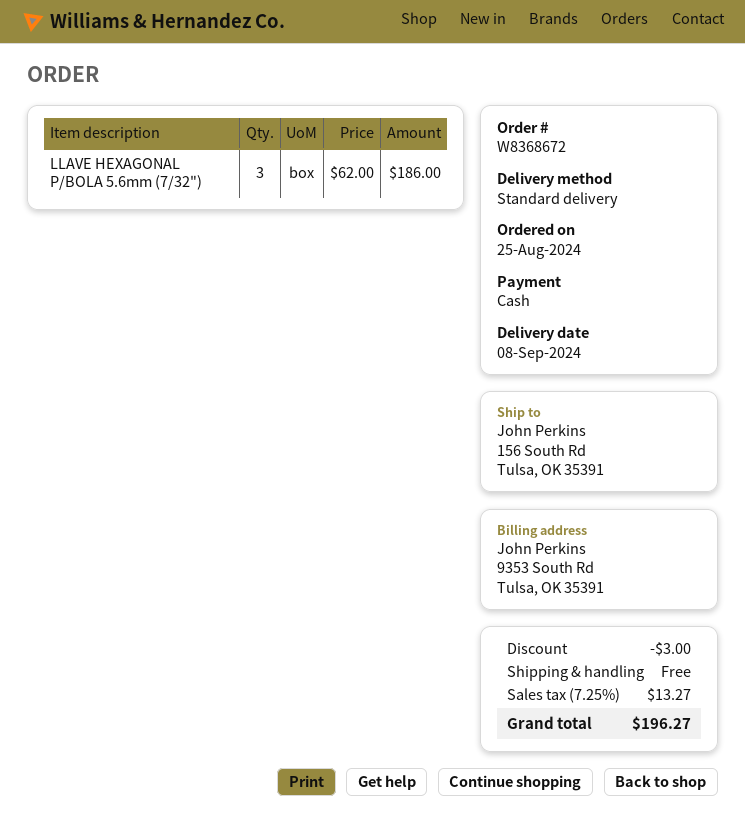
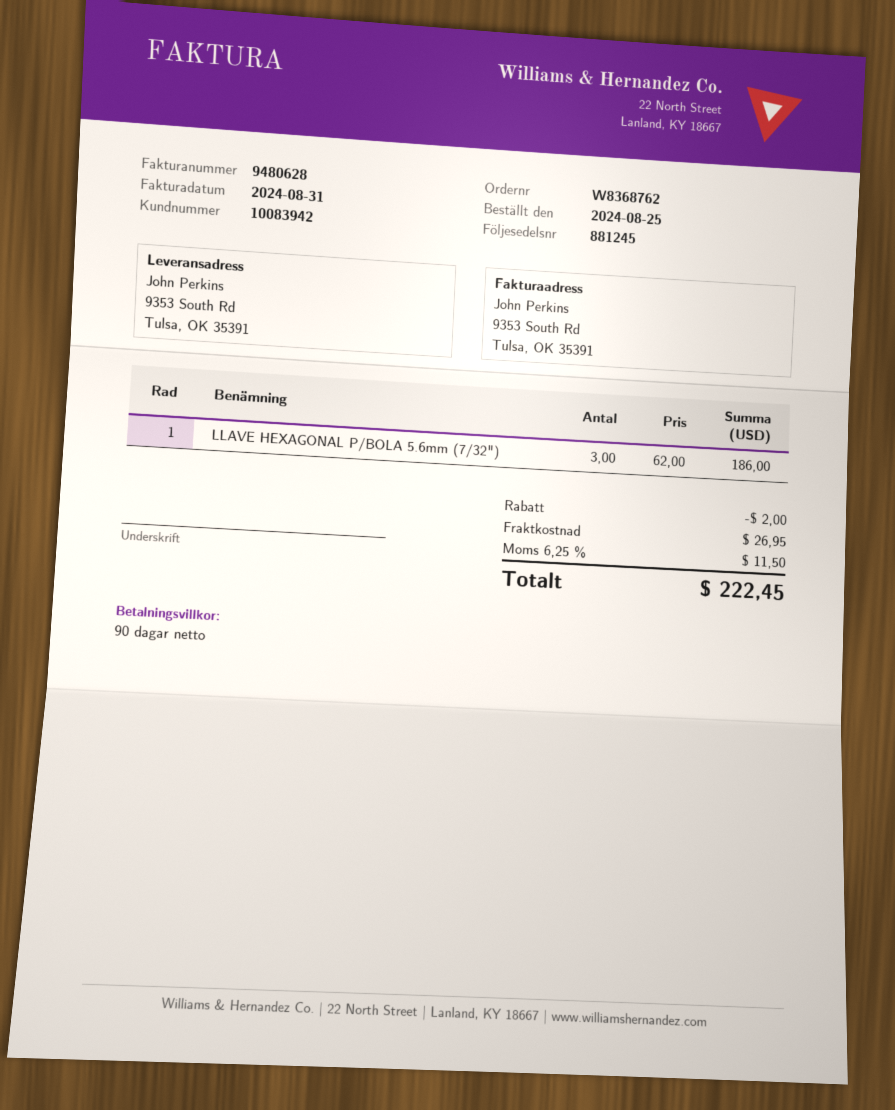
order number: W8368672 -> W8368762
ship to: 156 South Rd, Tulsa, OK 35391 -> 9353 South Rd, Tulsa, OK 35391
discount: 3.00 -> 2.00
shipping: 0.00 -> 26.95
tax: 7.25% = 13.27 -> 6.25% = 11.50
total: 196.27 -> 222.45

